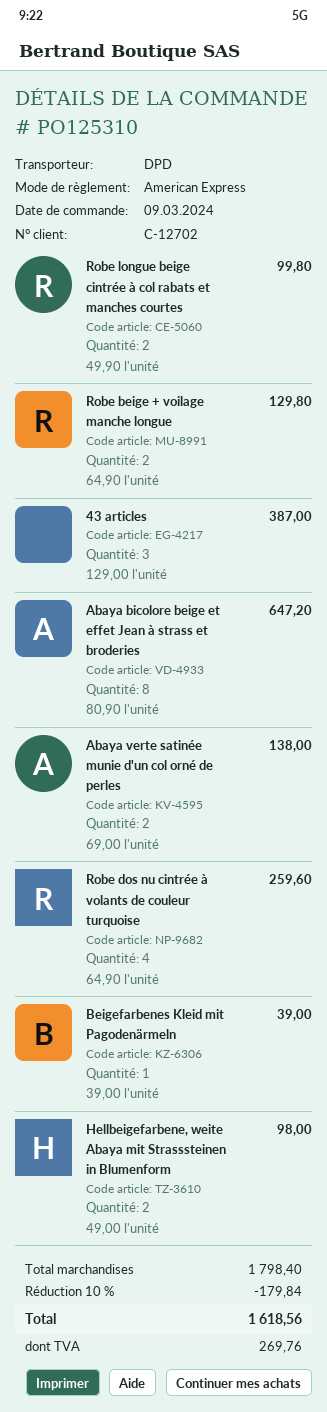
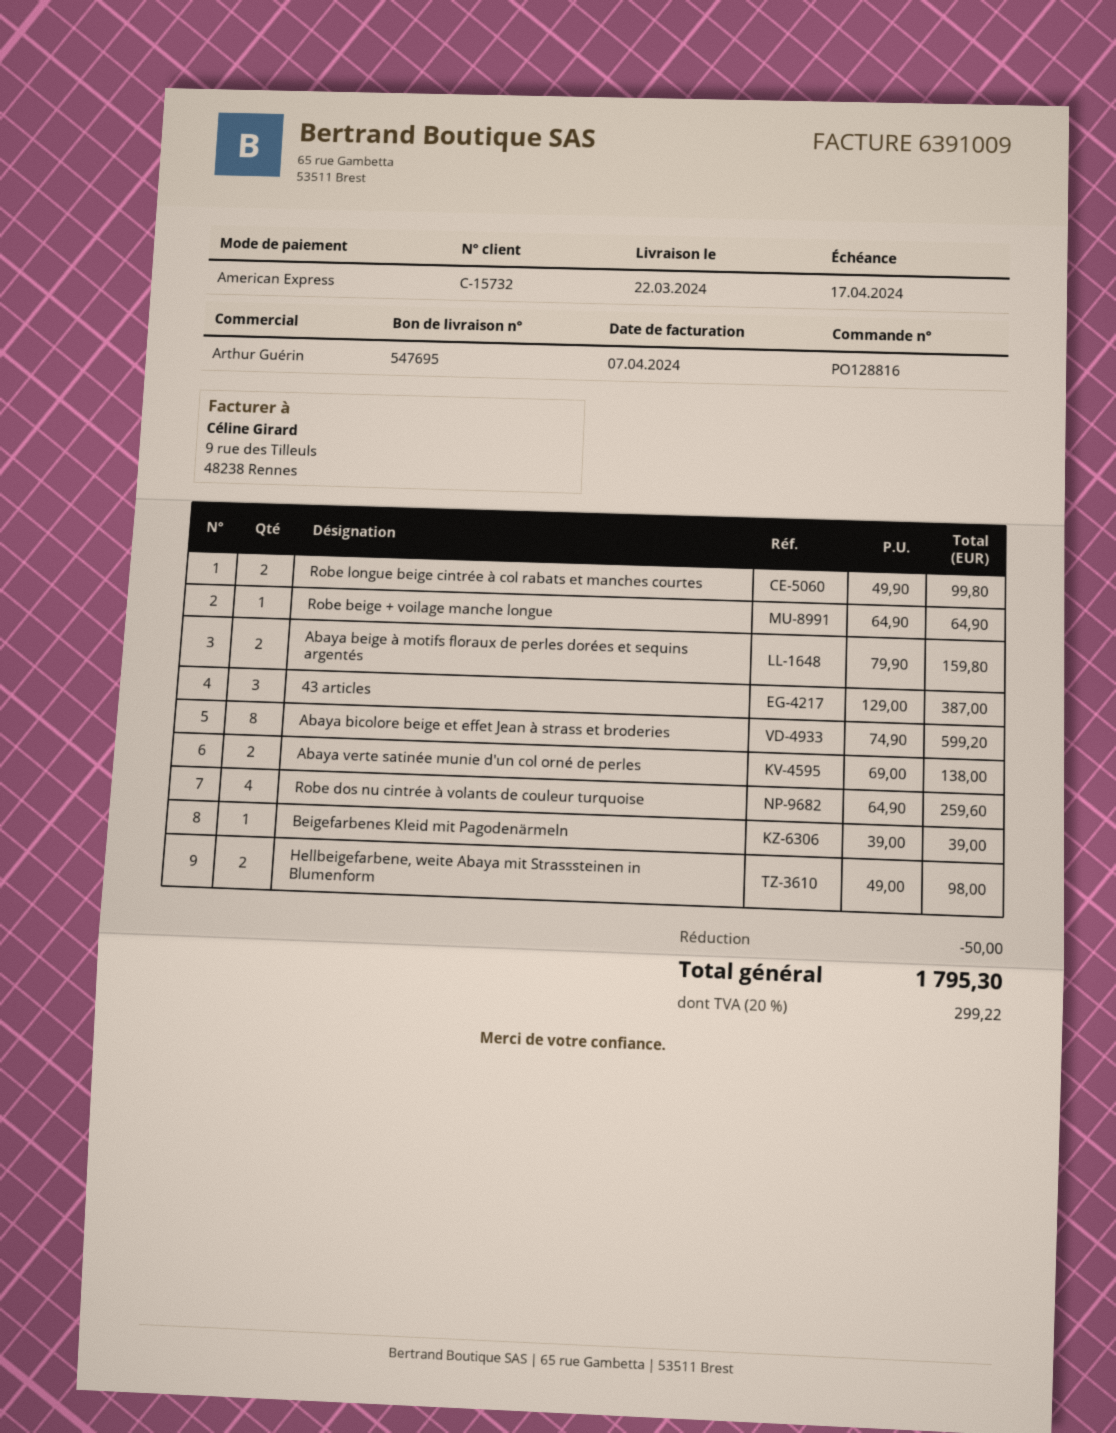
order number: PO125310 -> PO128816
customer number: C-12702 -> C-15732
Robe beige + voilage manche longue: 2 x 64.90 = 129.80 -> 1 x 64.90 = 64.90
Abaya bicolore beige et effet Jean à strass et broderies: 8 x 80.90 = 647.20 -> 8 x 74.90 = 599.20
Abaya beige à motifs floraux de perles dorées et sequins argentés: none -> 2 x 79.90 = 159.80
discount: 179.84 -> 50.00
tax: 269.76 -> 299.22
total: 1618.56 -> 1795.30

